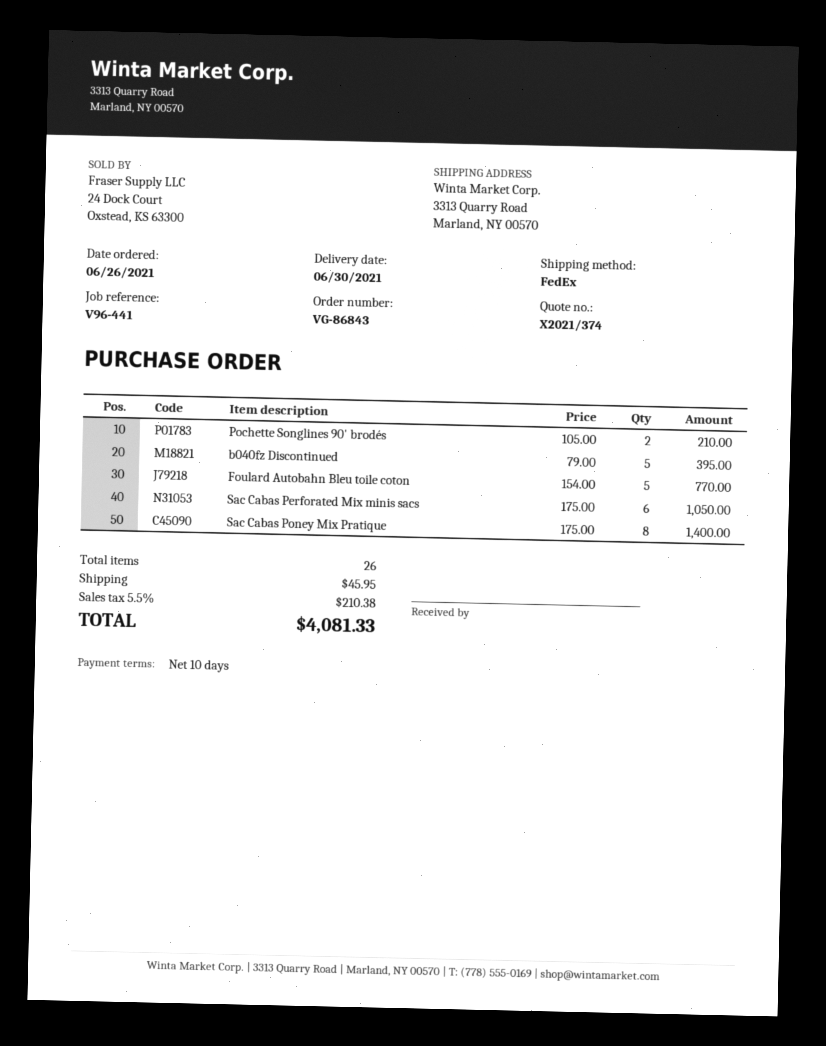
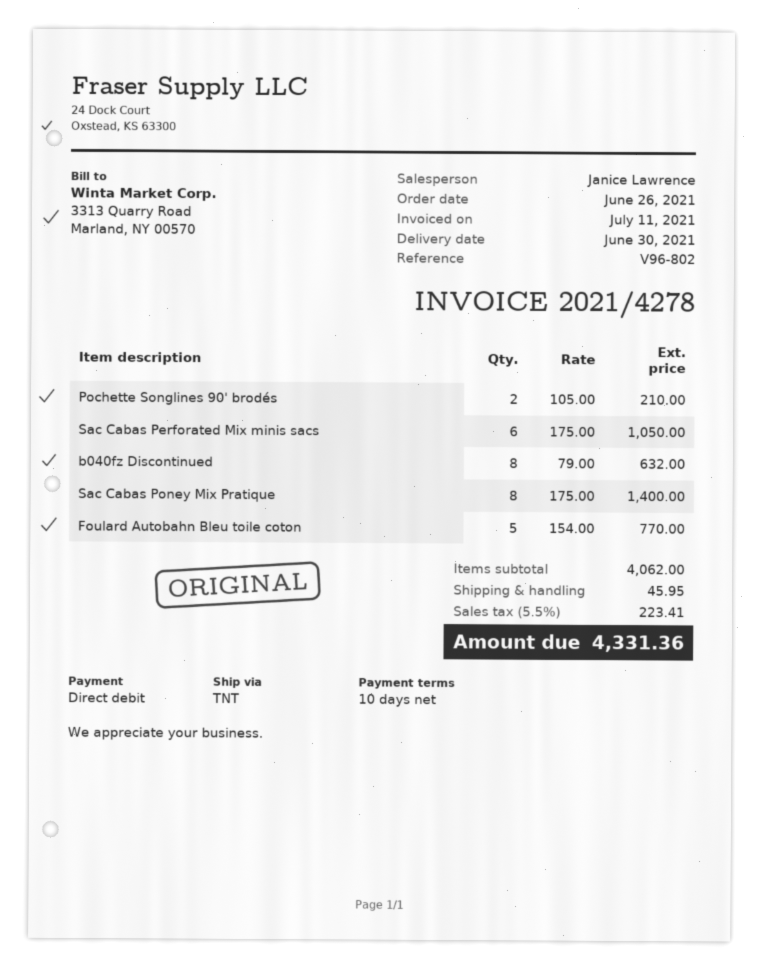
reference: V96-441 -> V96-802
shipping method: FedEx -> TNT
b040fz Discontinued: 5 x 79.00 = 395.00 -> 8 x 79.00 = 632.00
tax: 5.5% = 210.38 -> 5.5% = 223.41
total: 4081.33 -> 4331.36

